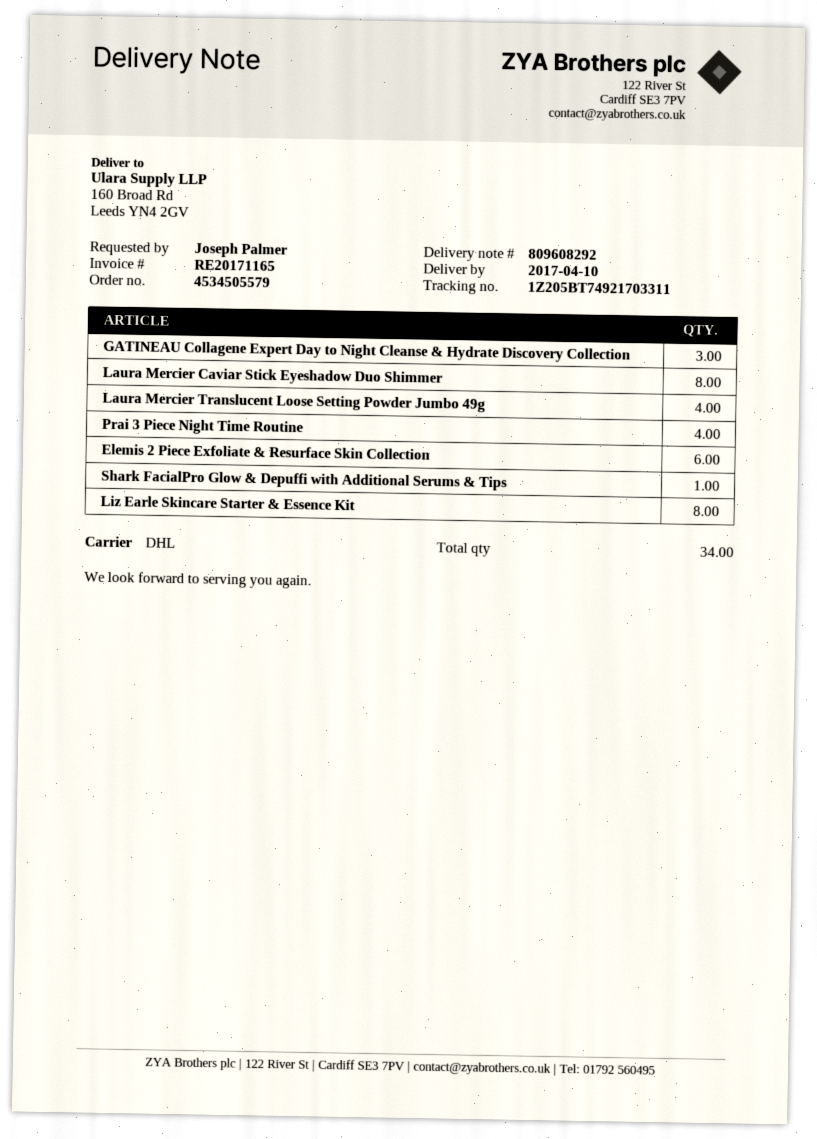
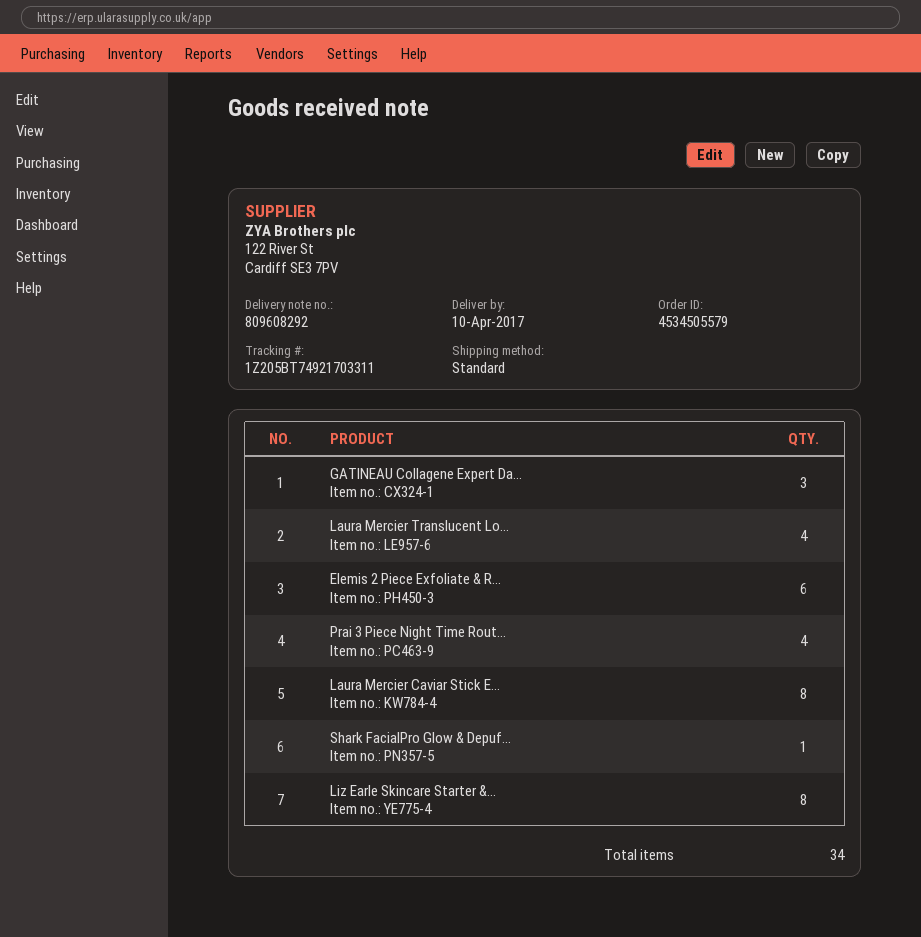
shipping method: DHL -> standard

